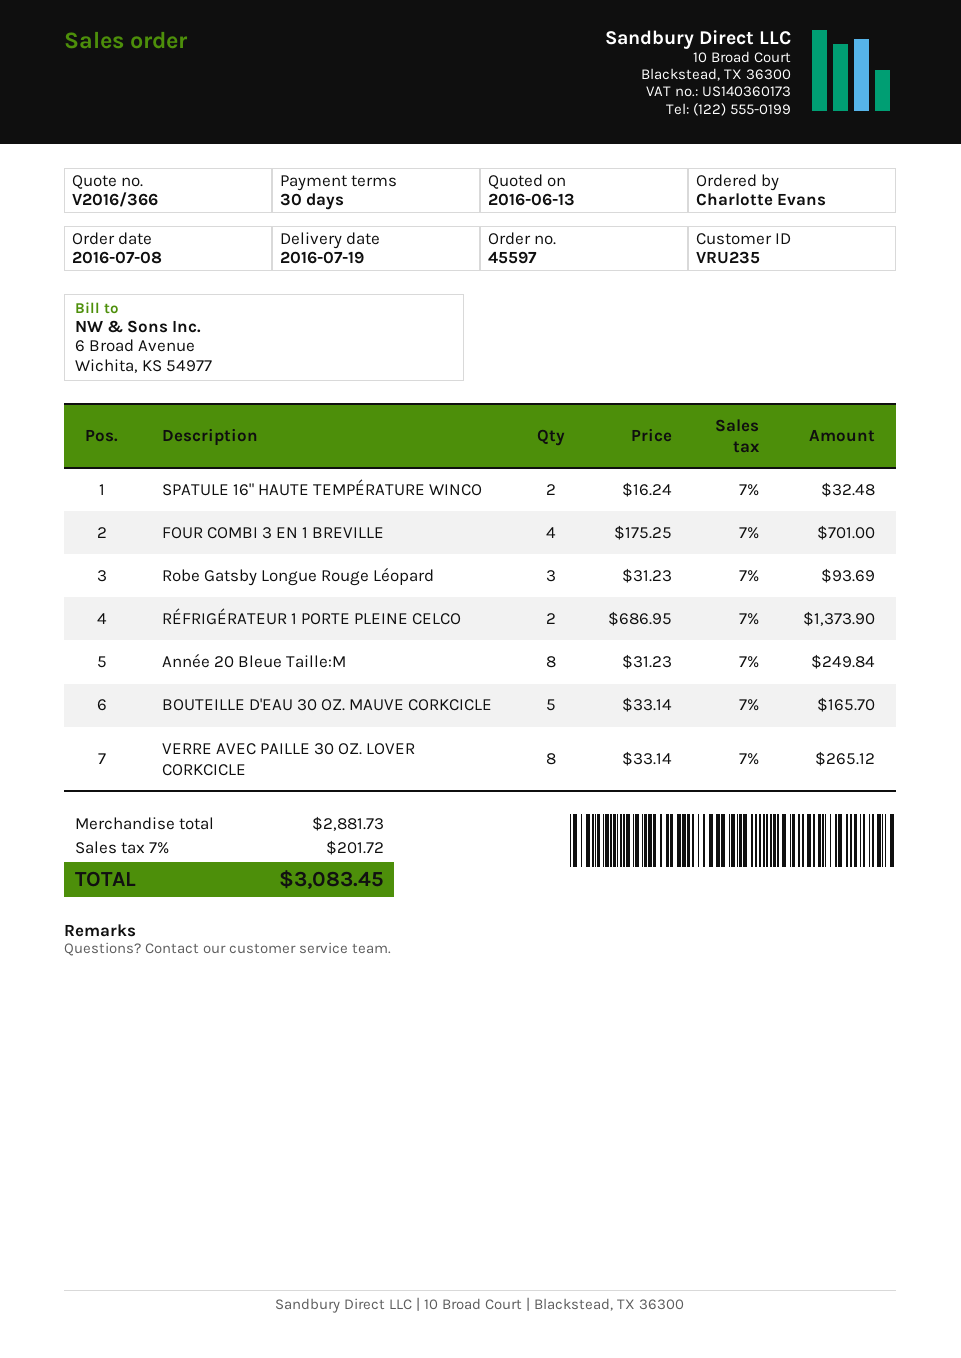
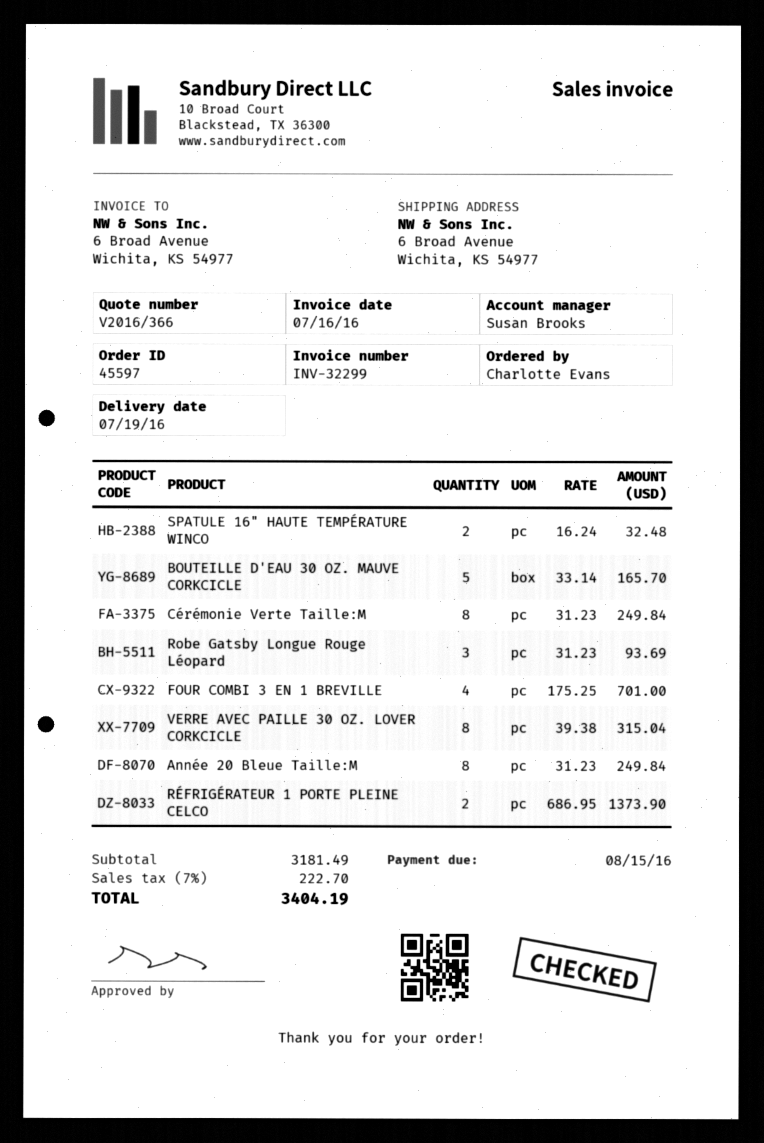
VERRE AVEC PAILLE 30 OZ. LOVER CORKCICLE: 8 x 33.14 = 265.12 -> 8 x 39.38 = 315.04
Cérémonie Verte Taille:M: none -> 8 x 31.23 = 249.84
subtotal: 2881.73 -> 3181.49
tax: 7% = 201.72 -> 7% = 222.70
total: 3083.45 -> 3404.19

